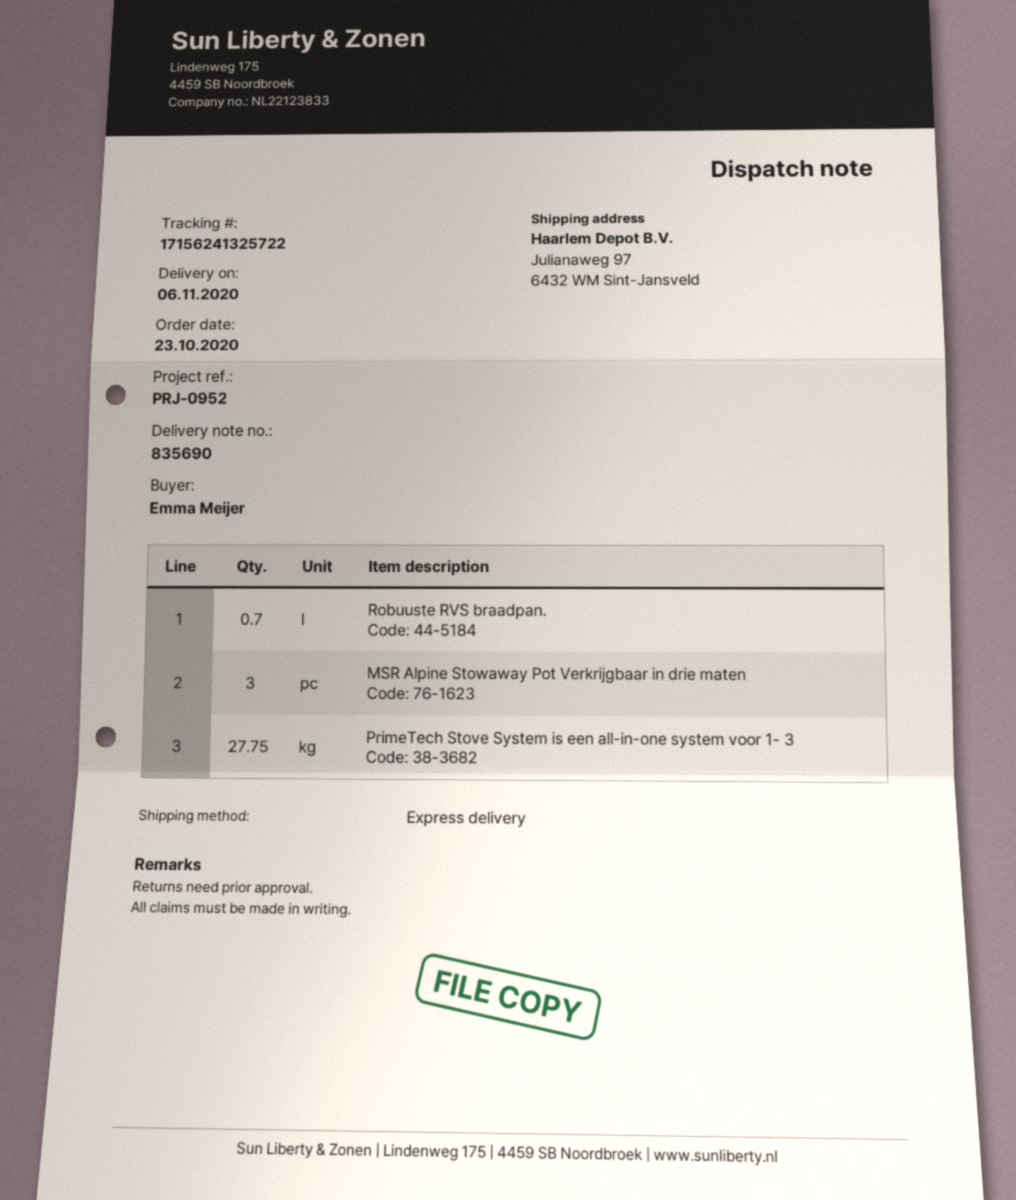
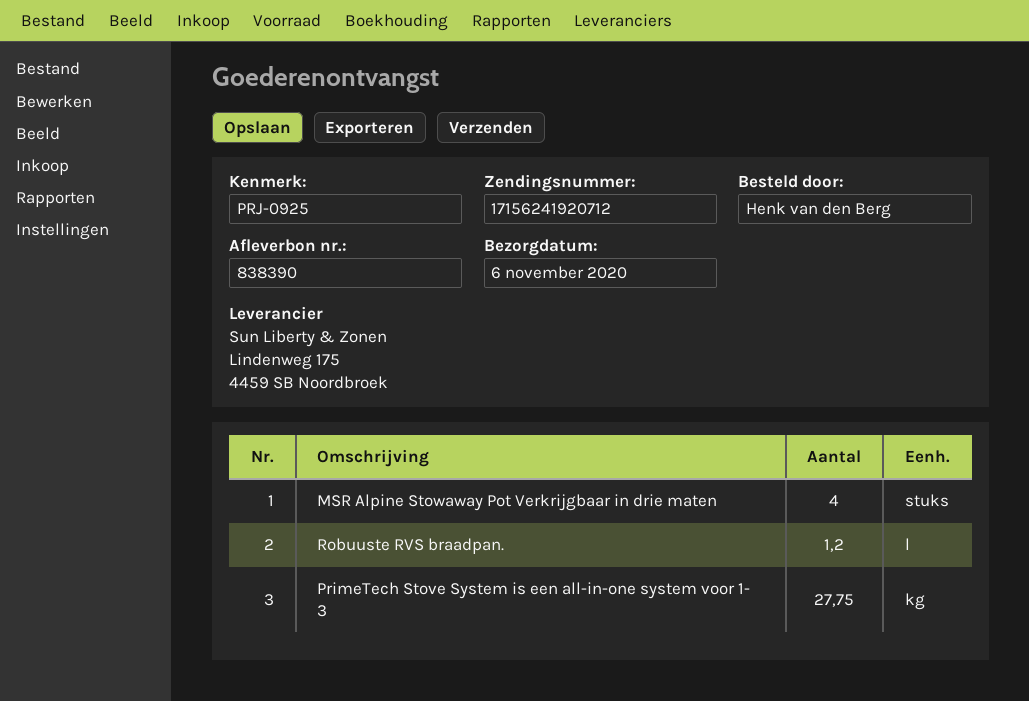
delivery note number: 835690 -> 838390
reference: PRJ-0952 -> PRJ-0925
ordered by: Emma Meijer -> Henk van den Berg
tracking number: 17156241325722 -> 17156241920712
Robuuste RVS braadpan.: 0.7 -> 1.2
MSR Alpine Stowaway Pot Verkrijgbaar in drie maten: 3 -> 4

